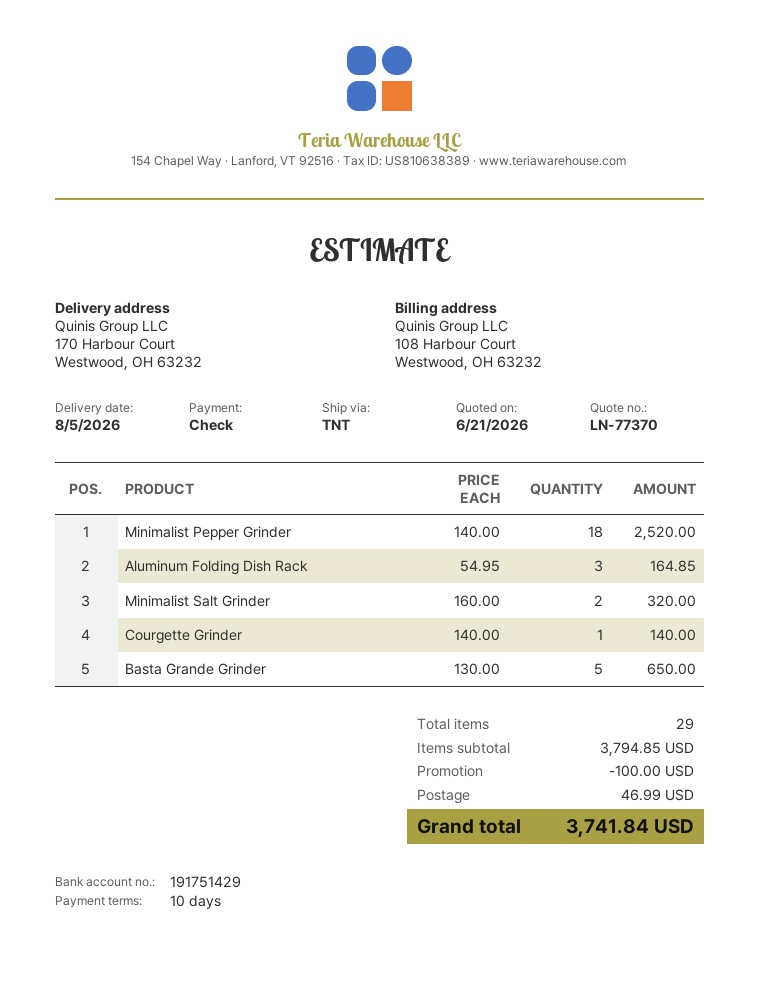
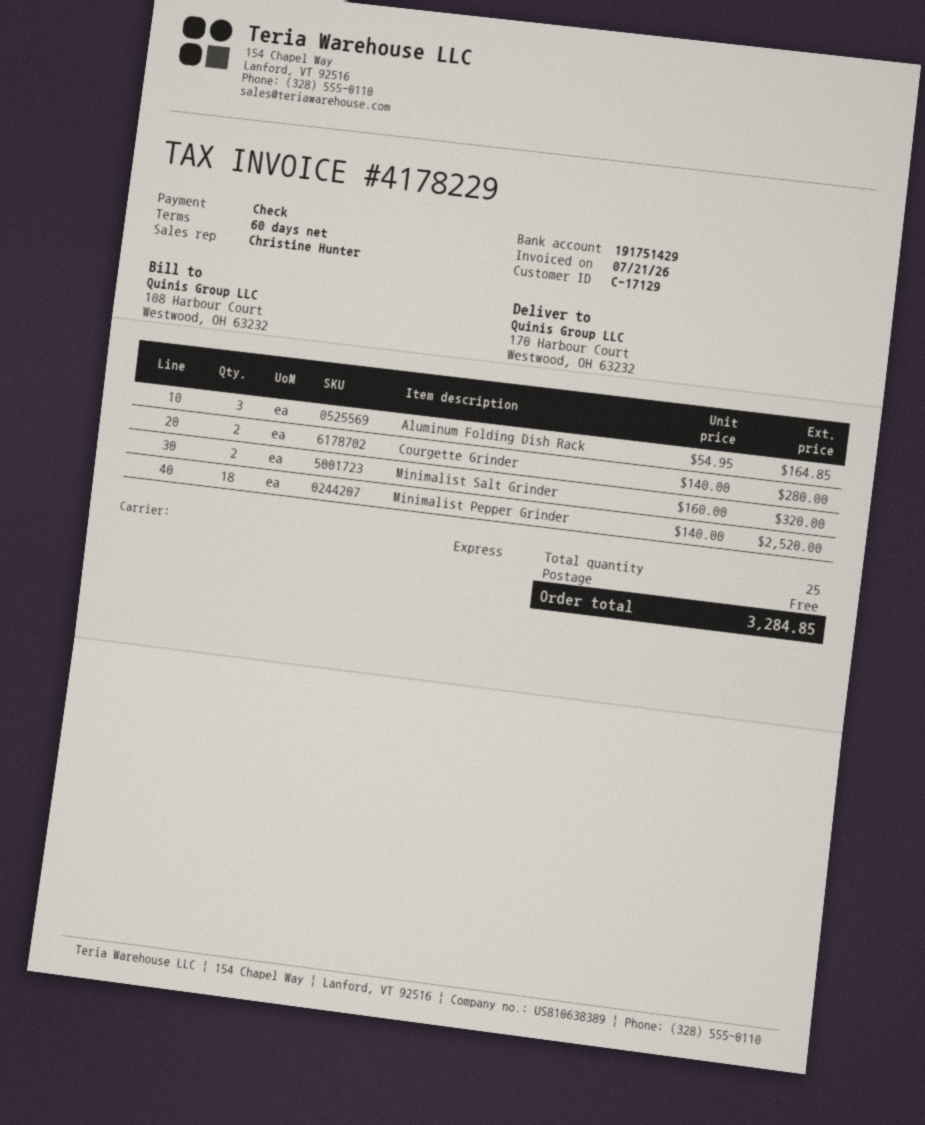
payment terms: 10 days -> 60 days
shipping method: TNT -> express
Courgette Grinder: 1 x 140.00 = 140.00 -> 2 x 140.00 = 280.00
Basta Grande Grinder: 5 x 130.00 = 650.00 -> none
total quantity: 29 -> 25
discount: 100.00 -> none
shipping: 46.99 -> 0.00
total: 3741.84 -> 3284.85

